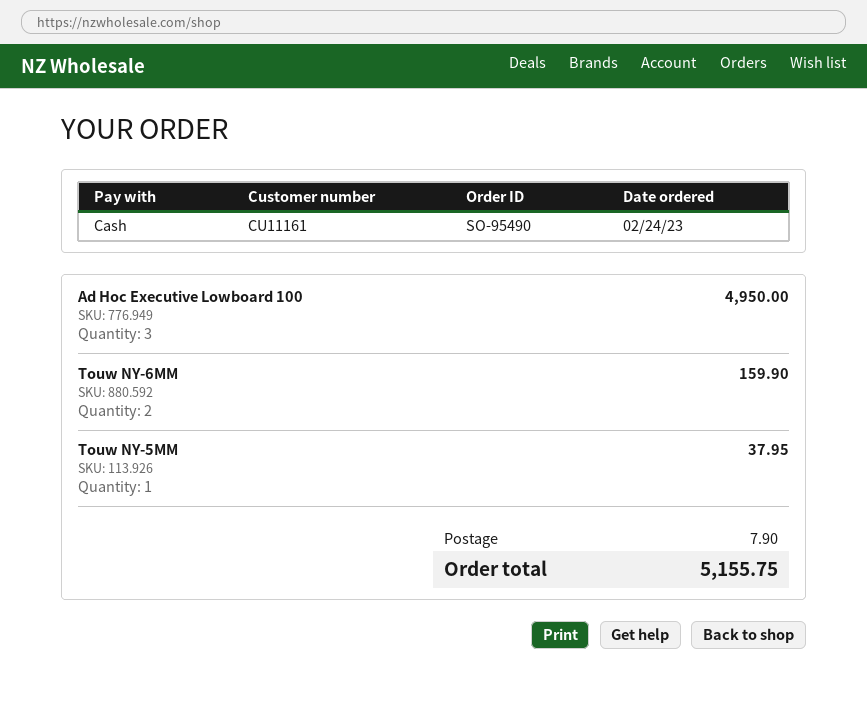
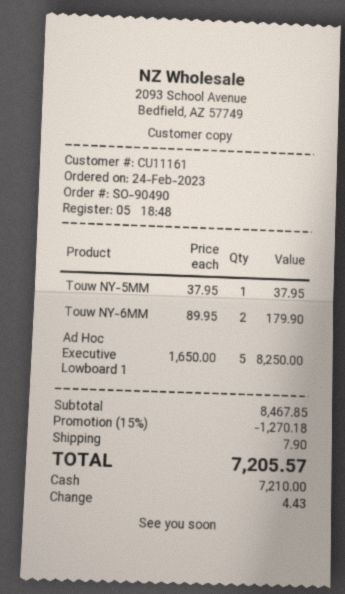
order number: SO-95490 -> SO-90490
Ad Hoc Executive Lowboard 100: 3 for 4950.00 -> 5 for 8250.00
Touw NY-6MM: 2 for 159.90 -> 2 for 179.90
discount: none -> 15% = 1270.18
total: 5155.75 -> 7205.57

